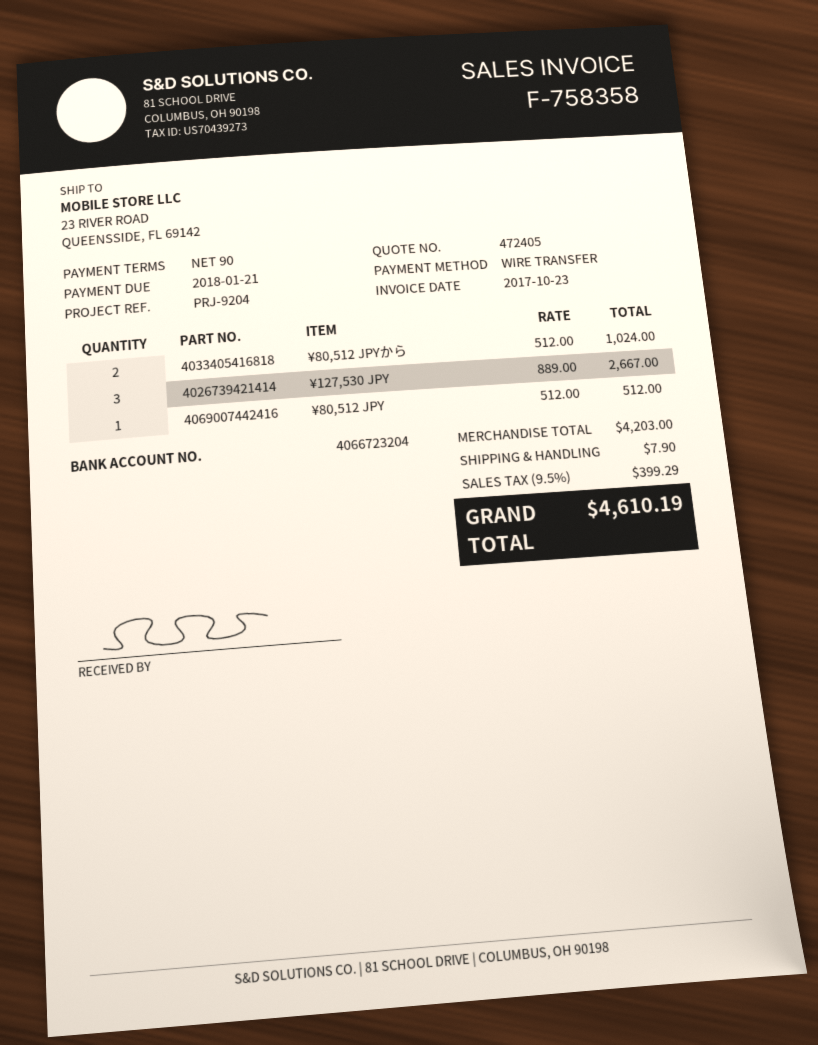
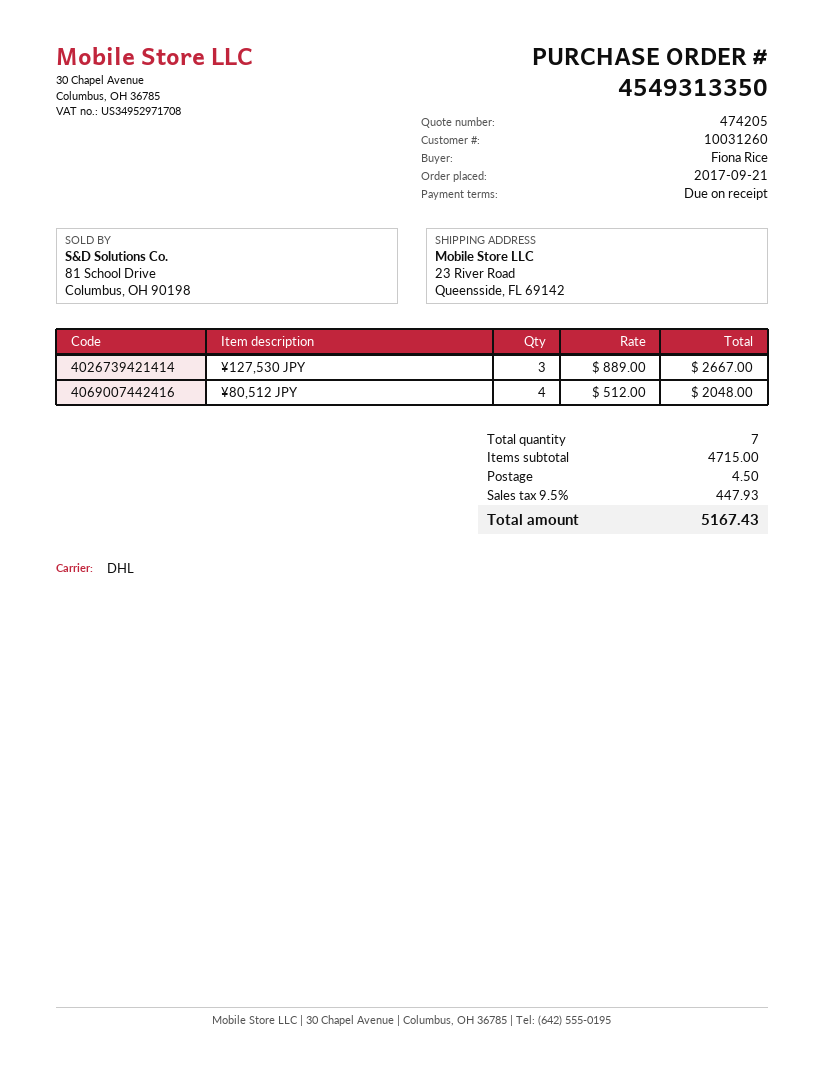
quote number: 472405 -> 474205
payment terms: 90 days -> on receipt
¥80,512 JPYから: 2 x 512.00 = 1024.00 -> none
¥80,512 JPY: 1 x 512.00 = 512.00 -> 4 x 512.00 = 2048.00
subtotal: 4203.00 -> 4715.00
shipping: 7.90 -> 4.50
tax: 9.5% = 399.29 -> 9.5% = 447.93
total: 4610.19 -> 5167.43

